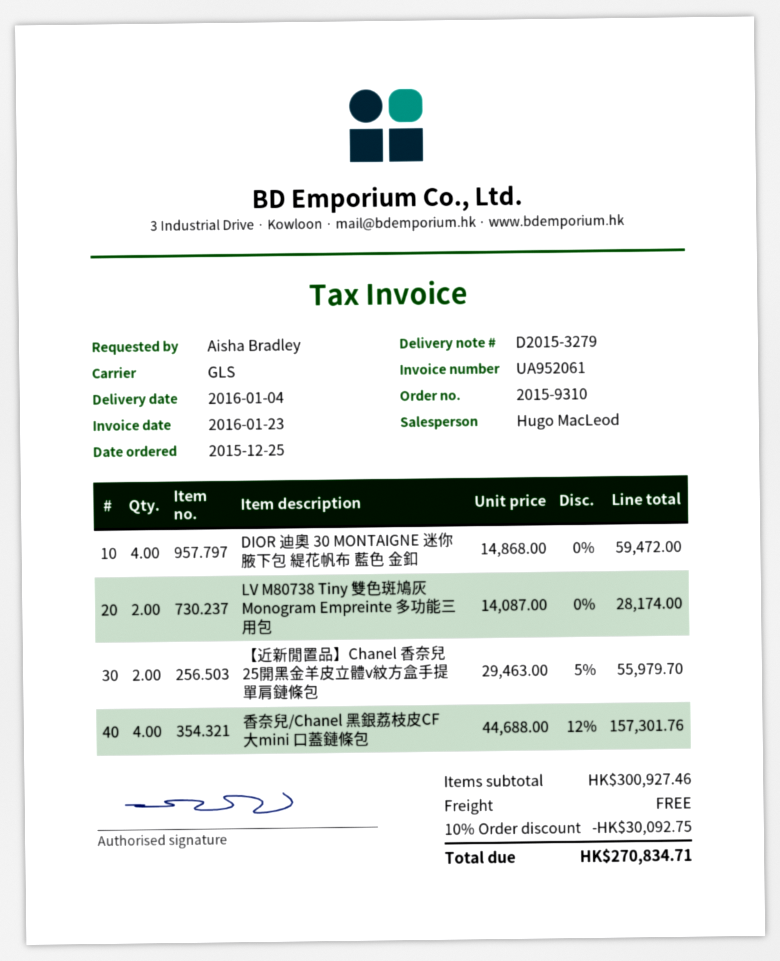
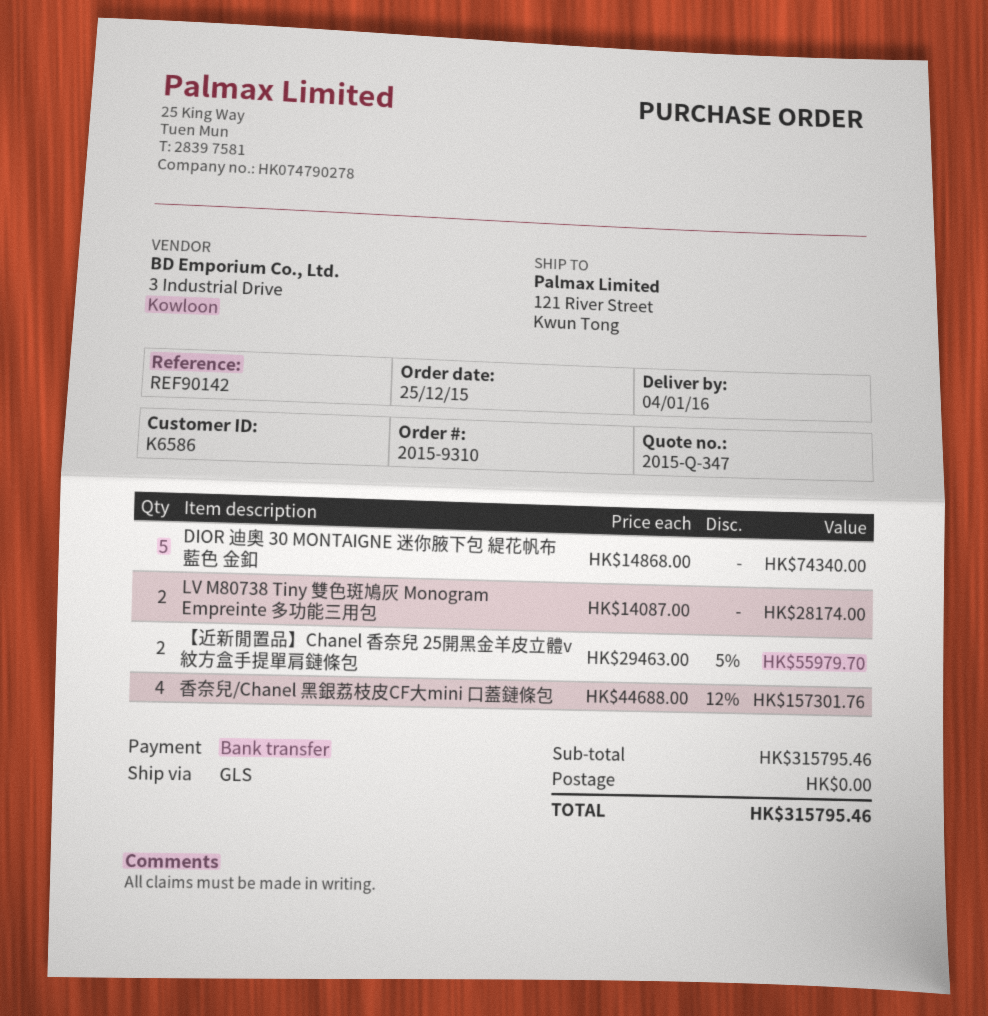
DIOR 迪奧 30 MONTAIGNE 迷你腋下包 緹花帆布 藍色 金釦: 4 x 14868.00 = 59472.00 -> 5 x 14868.00 = 74340.00
subtotal: 300927.46 -> 315795.46
discount: 10% = 30092.75 -> none
total: 270834.71 -> 315795.46

